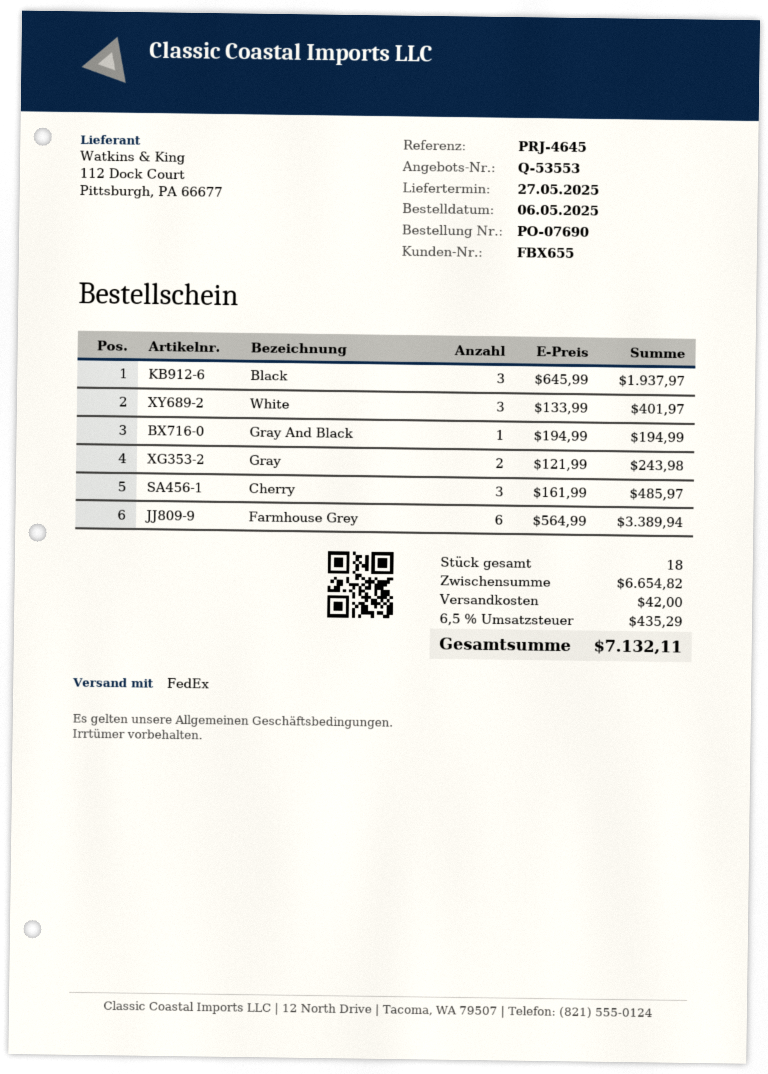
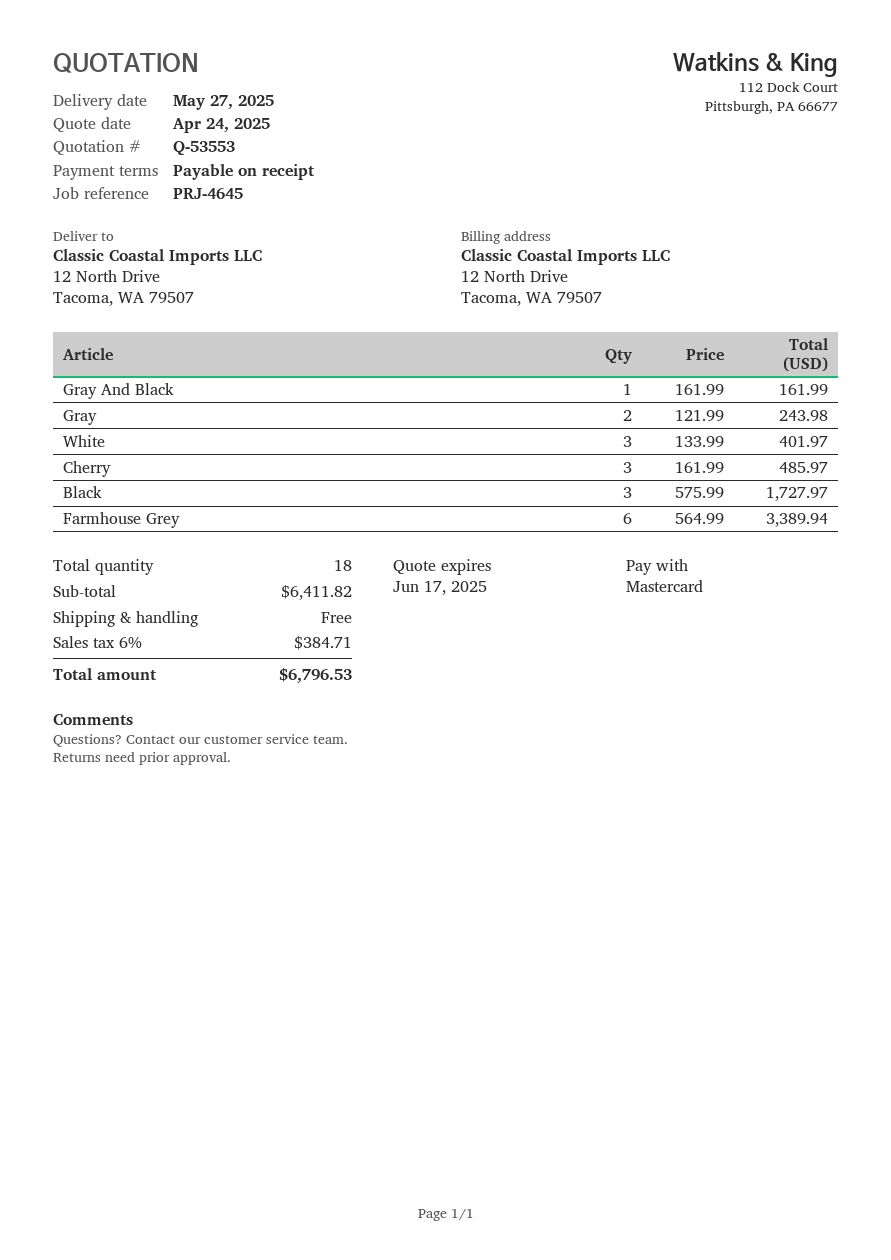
Black: 3 x 645.99 = 1937.97 -> 3 x 575.99 = 1727.97
Gray And Black: 1 x 194.99 = 194.99 -> 1 x 161.99 = 161.99
subtotal: 6654.82 -> 6411.82
shipping: 42.00 -> 0.00
tax: 6.5% = 435.29 -> 6% = 384.71
total: 7132.11 -> 6796.53

